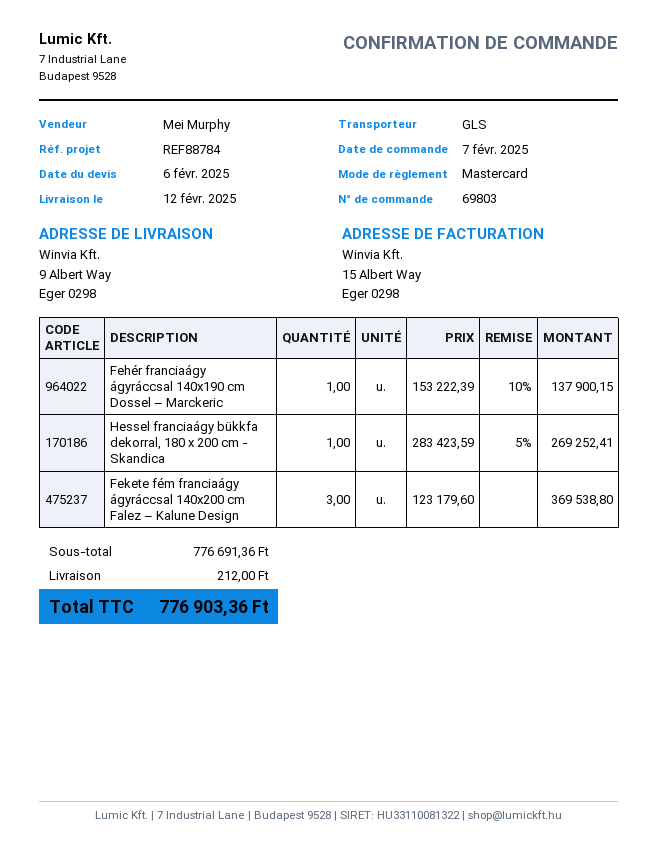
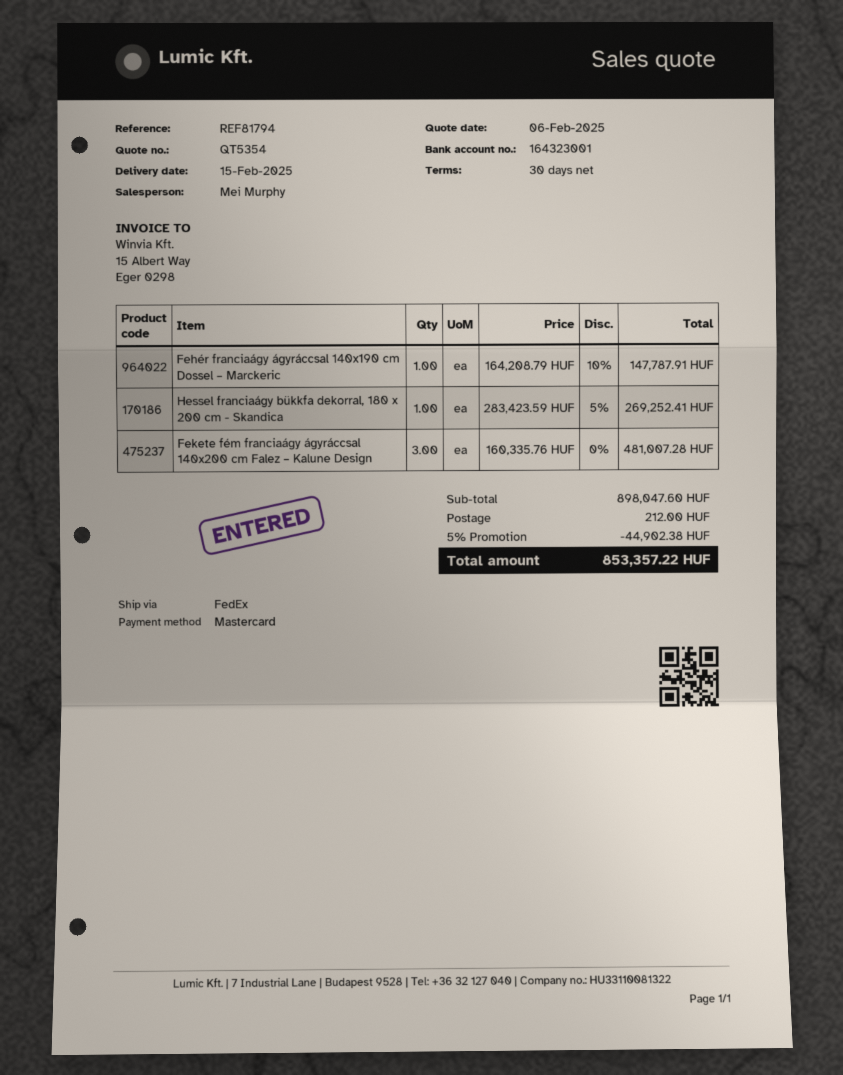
delivery date: 2025-02-12 -> 2025-02-15
reference: REF88784 -> REF81794
shipping method: GLS -> FedEx
Fehér franciaágy ágyráccsal 140x190 cm Dossel – Marckeric: 1 x 153222.39 - 10% = 137900.15 -> 1 x 164208.79 - 10% = 147787.91
Fekete fém franciaágy ágyráccsal 140x200 cm Falez – Kalune Design: 3 x 123179.60 = 369538.80 -> 3 x 160335.76 = 481007.28
subtotal: 776691.36 -> 898047.60
discount: none -> 5% = 44902.38
total: 776903.36 -> 853357.22

